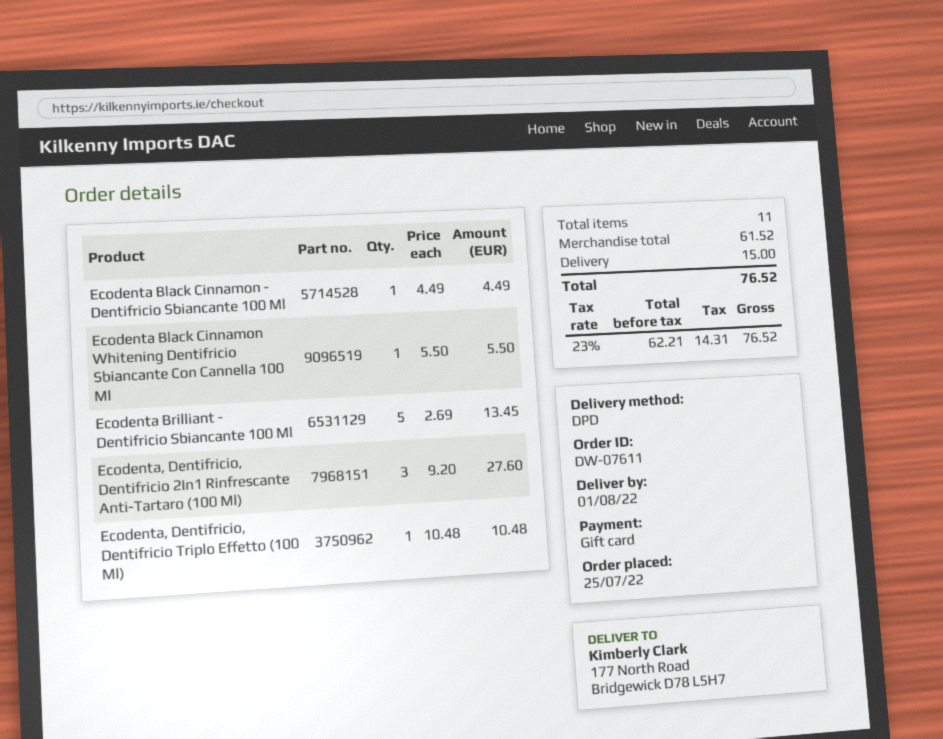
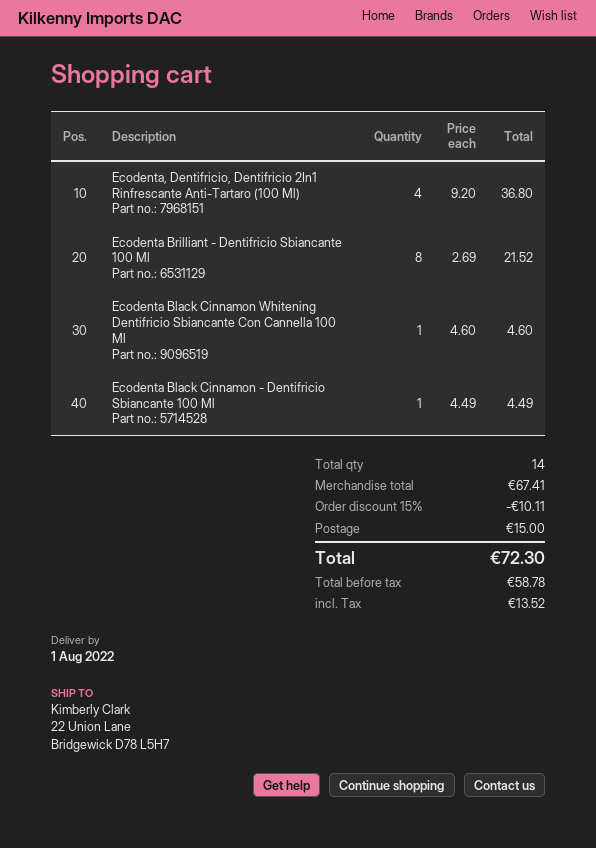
ship to: 177 North Road, Bridgewick D78 L5H7 -> 22 Union Lane, Bridgewick D78 L5H7
Ecodenta Black Cinnamon Whitening Dentifricio Sbiancante Con Cannella 100 Ml: 1 x 5.50 = 5.50 -> 1 x 4.60 = 4.60
Ecodenta Brilliant - Dentifricio Sbiancante 100 Ml: 5 x 2.69 = 13.45 -> 8 x 2.69 = 21.52
Ecodenta, Dentifricio, Dentifricio 2In1 Rinfrescante Anti-Tartaro (100 Ml): 3 x 9.20 = 27.60 -> 4 x 9.20 = 36.80
Ecodenta, Dentifricio, Dentifricio Triplo Effetto (100 Ml): 1 x 10.48 = 10.48 -> none
total quantity: 11 -> 14
subtotal: 61.52 -> 67.41
discount: none -> 15% = 10.11
net: 62.21 -> 58.78
tax: 14.31 -> 13.52
total: 76.52 -> 72.30

